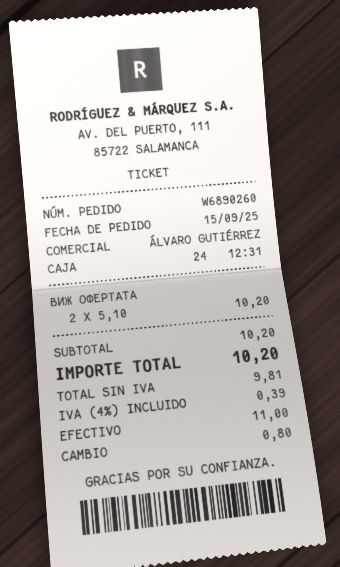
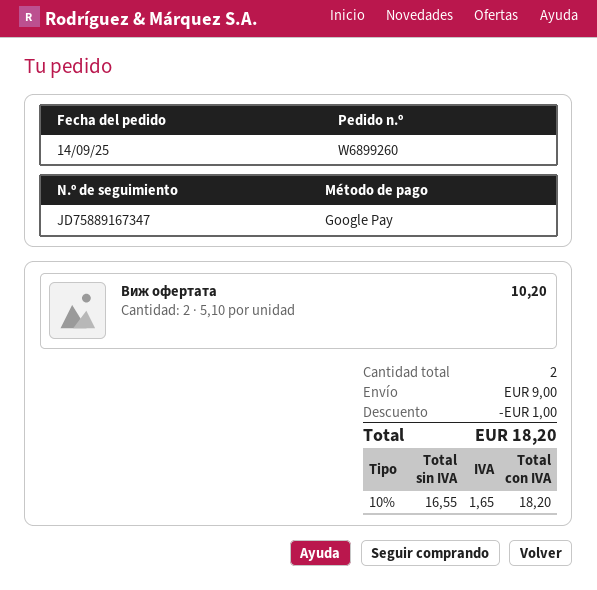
order number: W6890260 -> W6899260
order date: 2025-09-15 -> 2025-09-14
payment method: cash -> Google Pay
discount: none -> 1.00
shipping: none -> 9.00
net: 9.81 -> 16.55
tax: 4% = 0.39 -> 10% = 1.65
total: 10.20 -> 18.20

